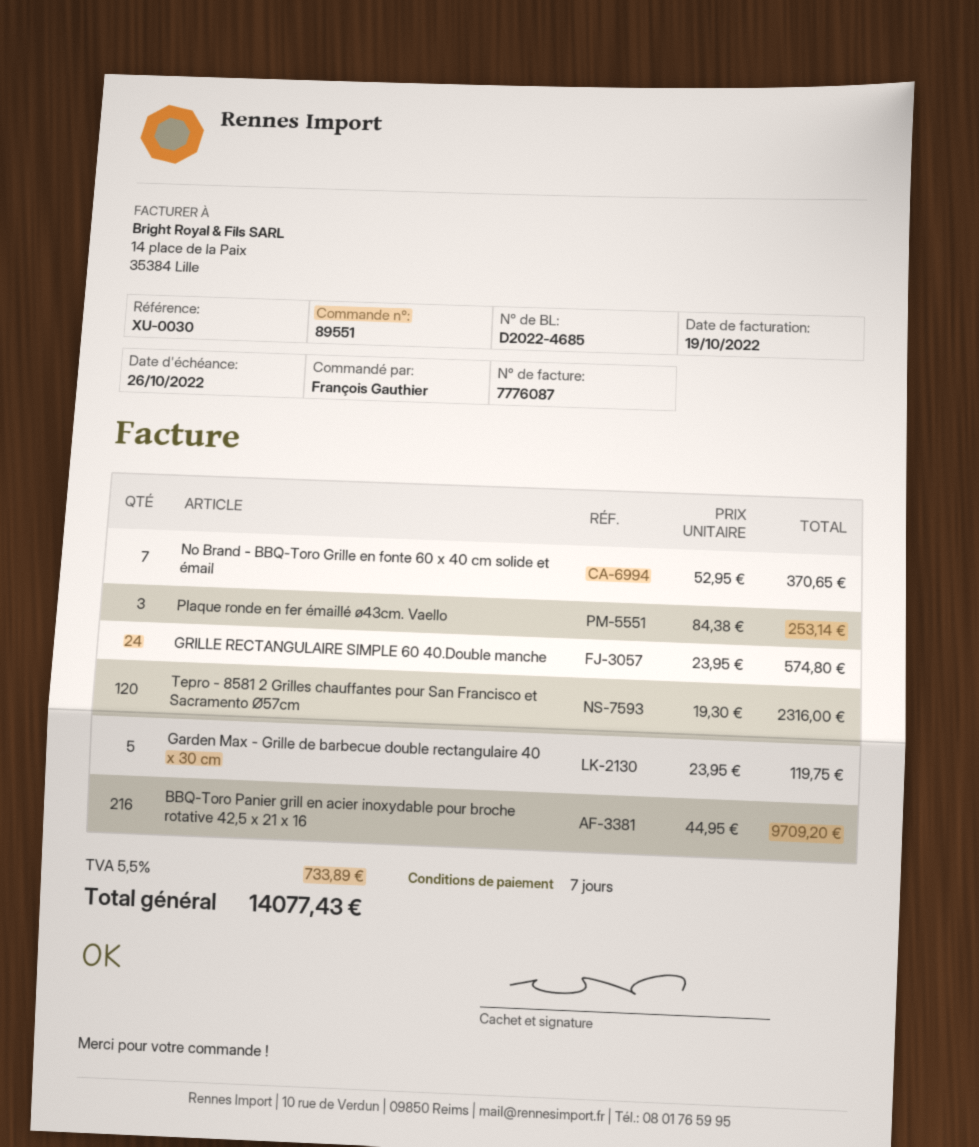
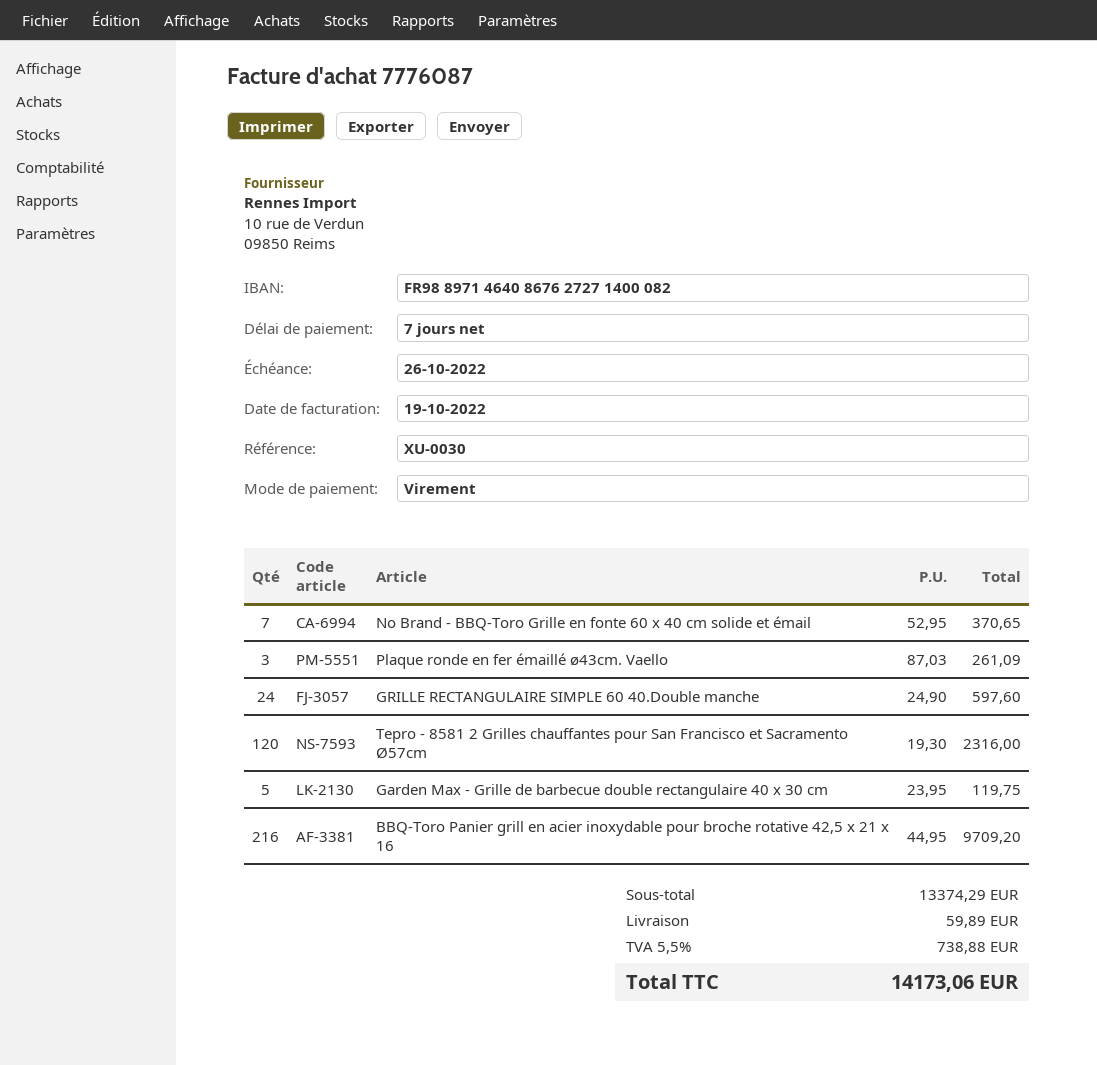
Plaque ronde en fer émaillé ø43cm. Vaello: 3 x 84.38 = 253.14 -> 3 x 87.03 = 261.09
GRILLE RECTANGULAIRE SIMPLE 60 40.Double manche: 24 x 23.95 = 574.80 -> 24 x 24.90 = 597.60
shipping: none -> 59.89
tax: 5.5% = 733.89 -> 5.5% = 738.88
total: 14077.43 -> 14173.06

